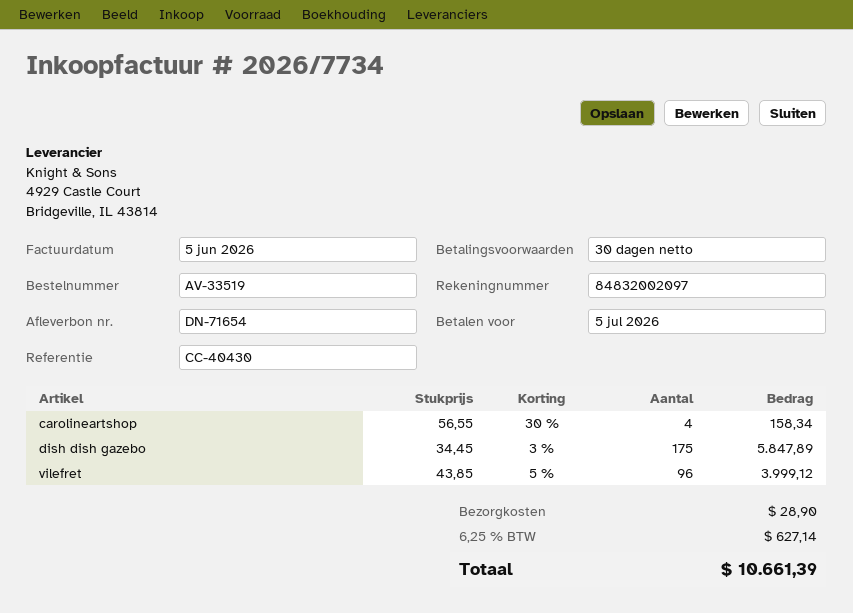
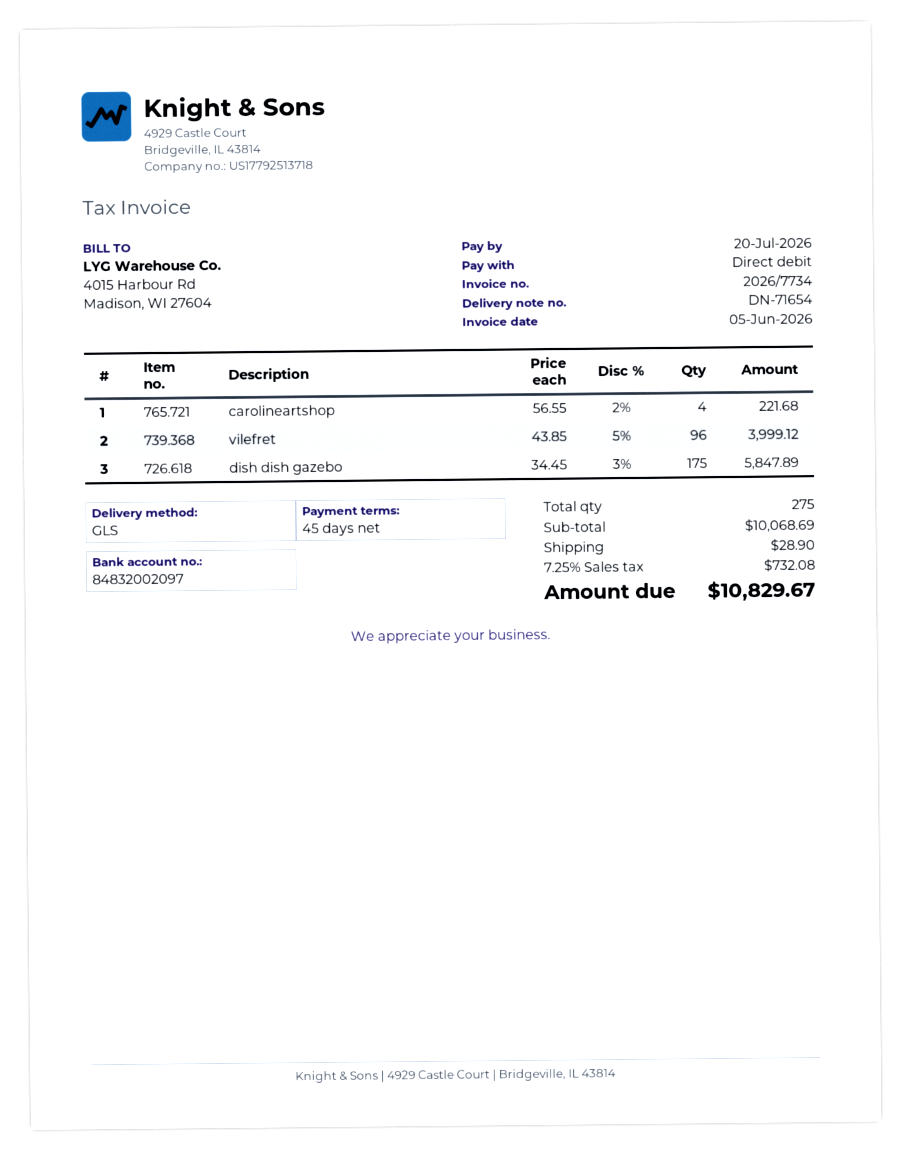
payment terms: 30 days -> 45 days
due date: 2026-07-05 -> 2026-07-20
carolineartshop: 4 x 56.55 - 30% = 158.34 -> 4 x 56.55 - 2% = 221.68
tax: 6.25% = 627.14 -> 7.25% = 732.08
total: 10661.39 -> 10829.67

